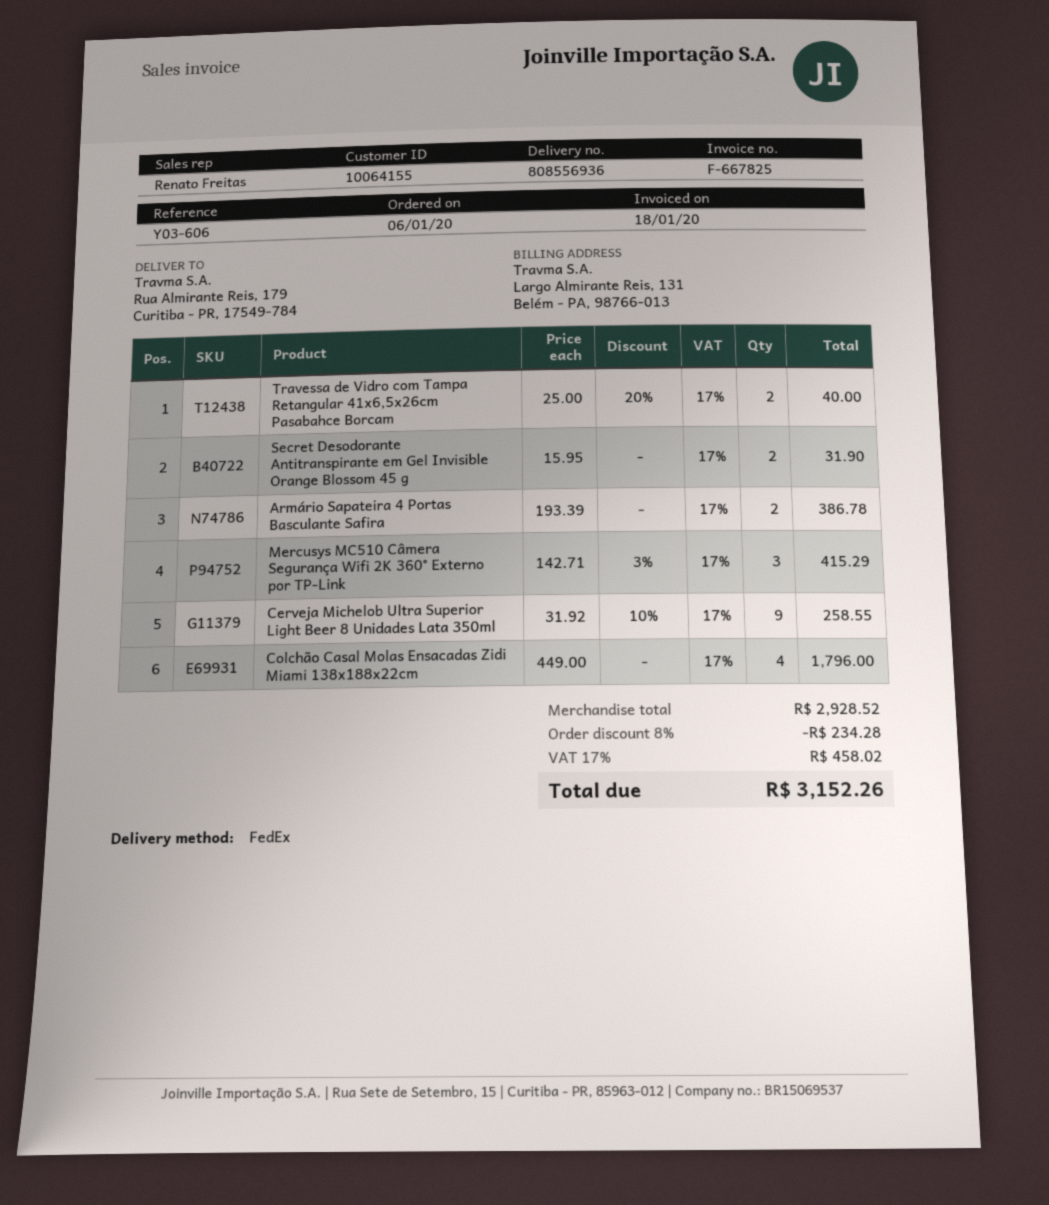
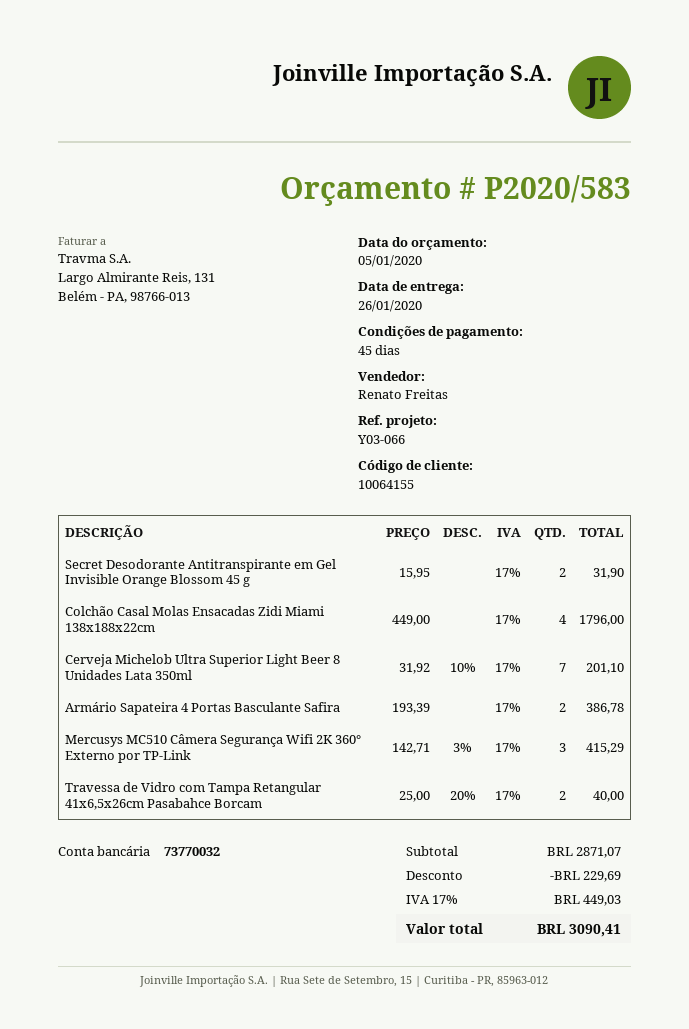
reference: Y03-606 -> Y03-066
Cerveja Michelob Ultra Superior Light Beer 8 Unidades Lata 350ml: 9 x 31.92 - 10% = 258.55 -> 7 x 31.92 - 10% = 201.10
subtotal: 2928.52 -> 2871.07
discount: 234.28 -> 229.69
tax: 17% = 458.02 -> 17% = 449.03
total: 3152.26 -> 3090.41

